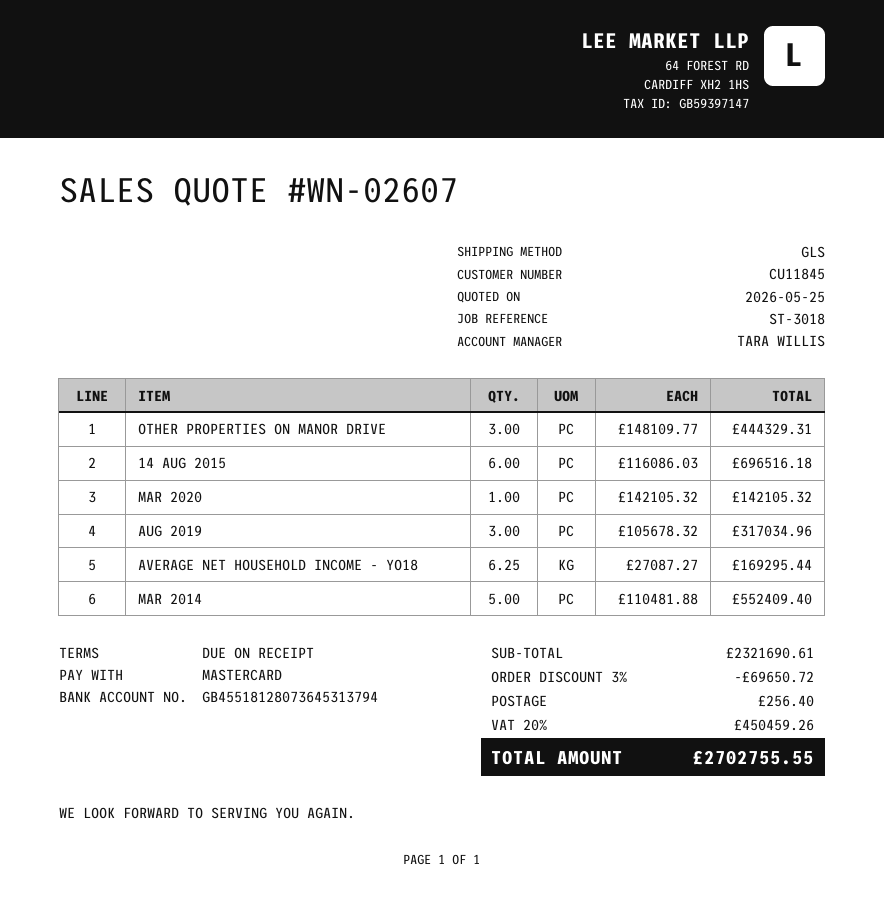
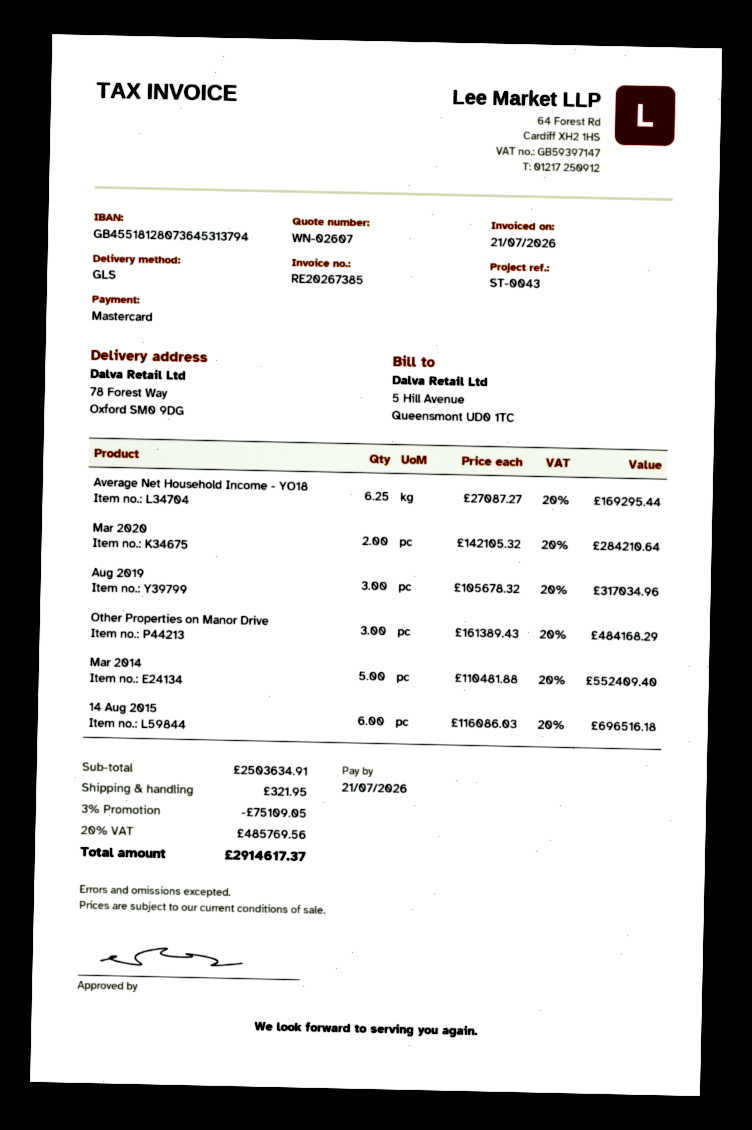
reference: ST-3018 -> ST-0043
OTHER PROPERTIES ON MANOR DRIVE: 3 x 148109.77 = 444329.31 -> 3 x 161389.43 = 484168.29
MAR 2020: 1 x 142105.32 = 142105.32 -> 2 x 142105.32 = 284210.64
subtotal: 2321690.61 -> 2503634.91
discount: 3% = 69650.72 -> 3% = 75109.05
shipping: 256.40 -> 321.95
tax: 20% = 450459.26 -> 20% = 485769.56
total: 2702755.55 -> 2914617.37

